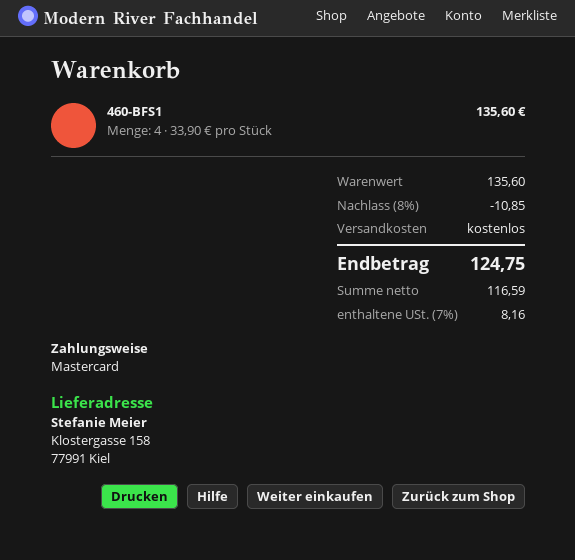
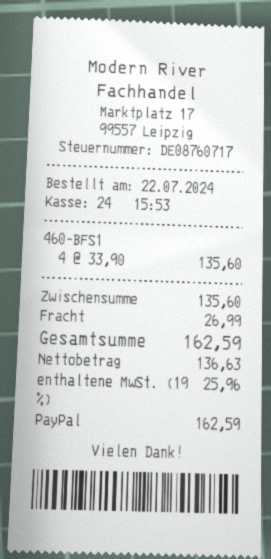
payment method: Mastercard -> PayPal
discount: 8% = 10.85 -> none
shipping: 0.00 -> 26.99
net: 116.59 -> 136.63
tax: 7% = 8.16 -> 19% = 25.96
total: 124.75 -> 162.59

